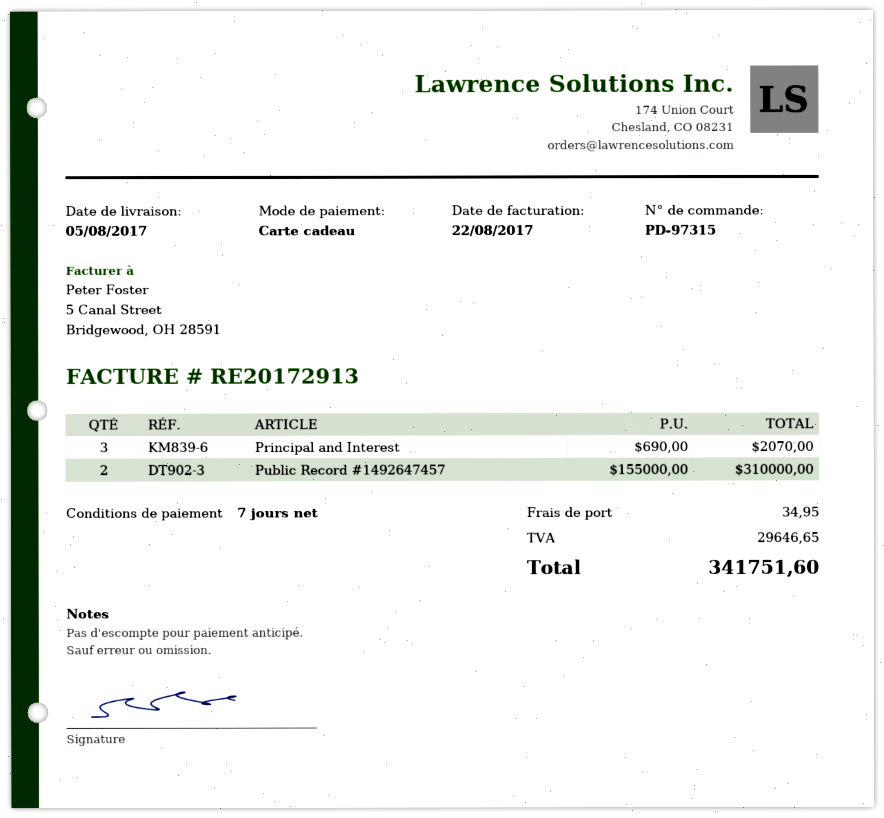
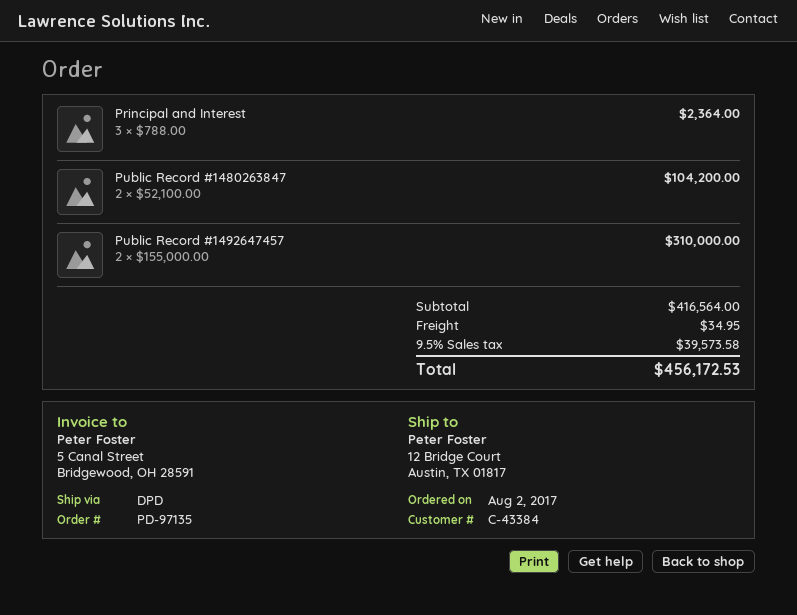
order number: PD-97315 -> PD-97135
Principal and Interest: 3 x 690.00 = 2070.00 -> 3 x 788.00 = 2364.00
Public Record #1480263847: none -> 2 x 52100.00 = 104200.00
tax: 29646.65 -> 39573.58
total: 341751.60 -> 456172.53

